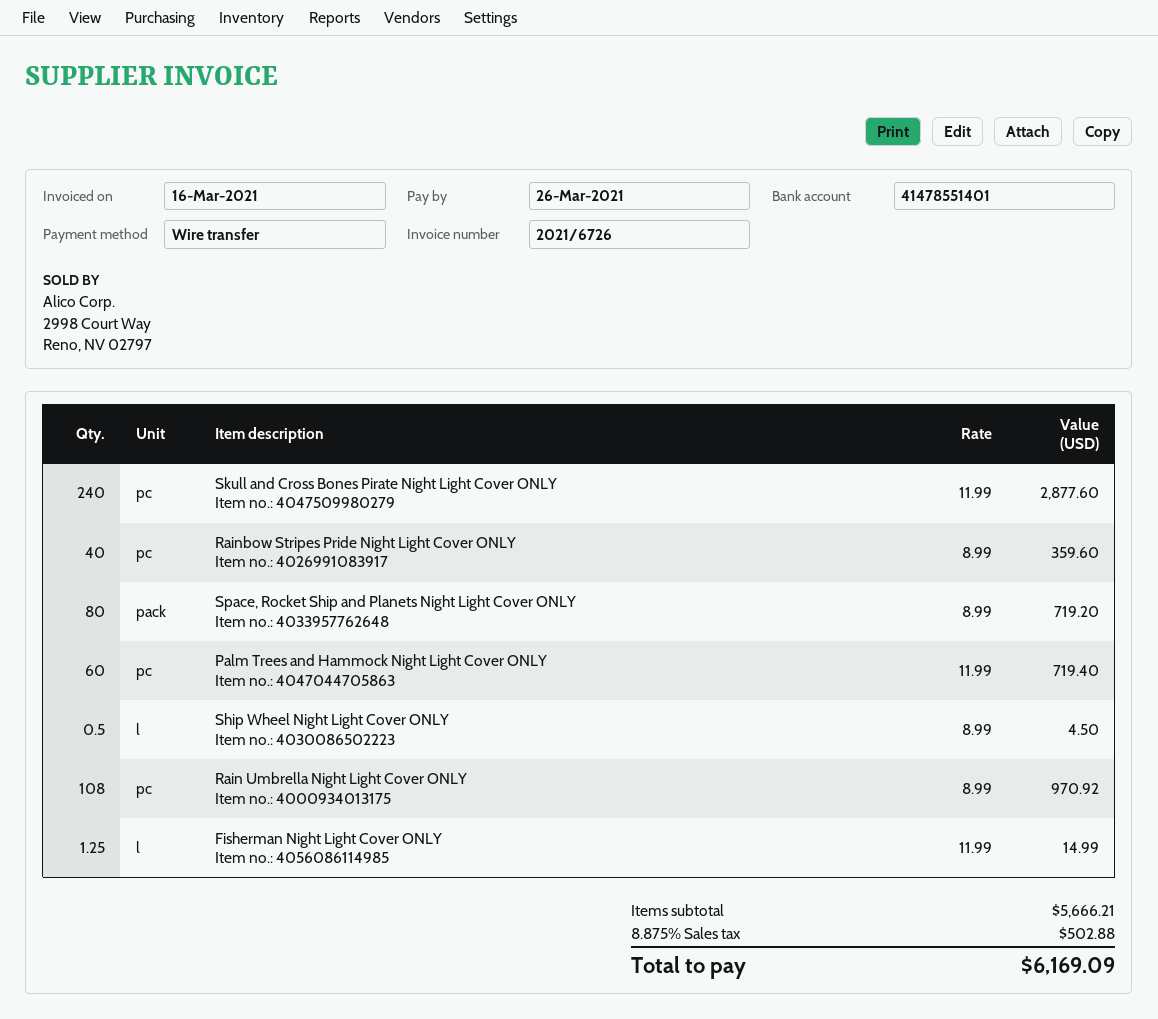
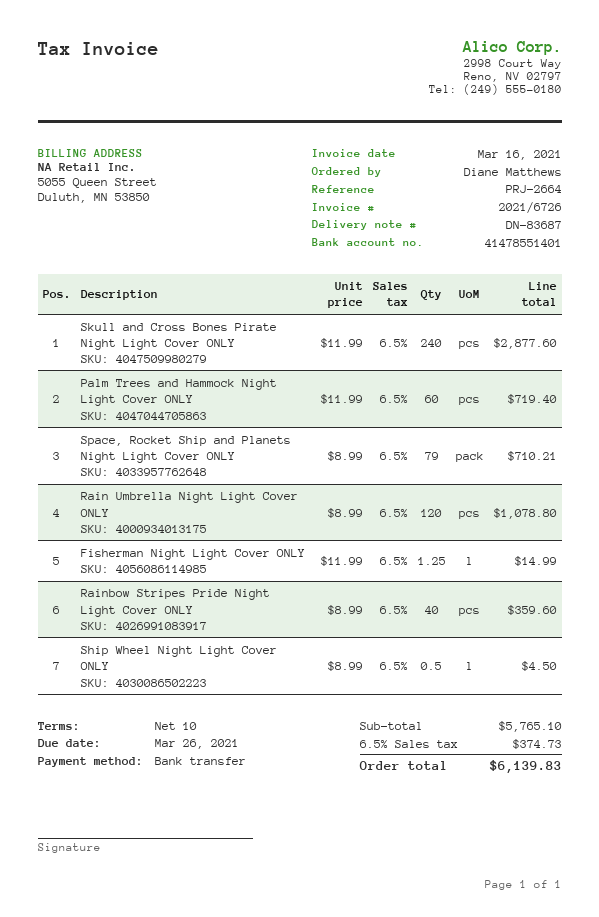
Space, Rocket Ship and Planets Night Light Cover ONLY: 80 x 8.99 = 719.20 -> 79 x 8.99 = 710.21
Rain Umbrella Night Light Cover ONLY: 108 x 8.99 = 970.92 -> 120 x 8.99 = 1078.80
subtotal: 5666.21 -> 5765.10
tax: 8.875% = 502.88 -> 6.5% = 374.73
total: 6169.09 -> 6139.83

